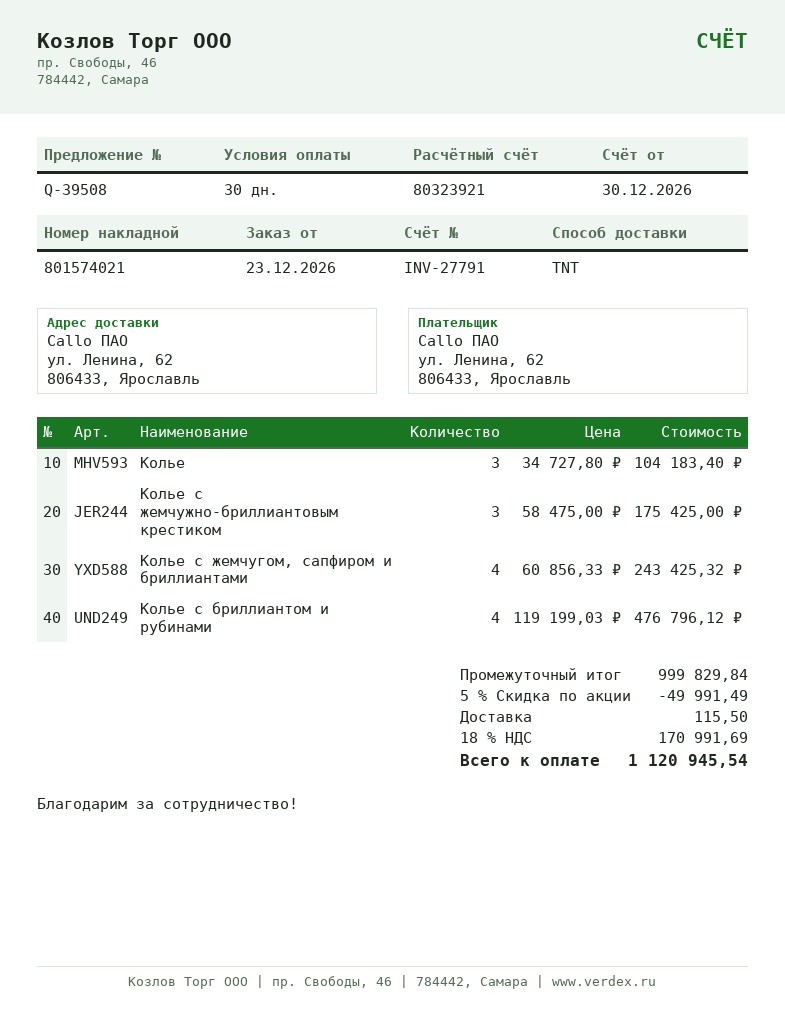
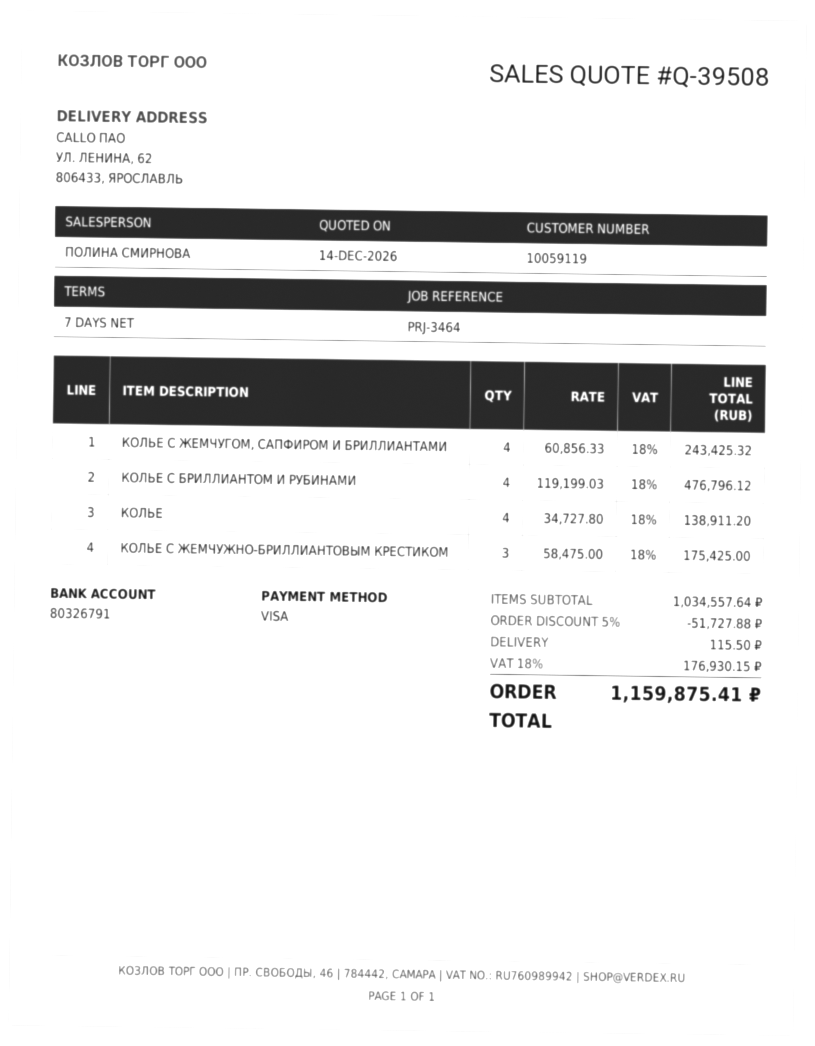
payment terms: 30 days -> 7 days
bank account: 80323921 -> 80326791
Колье: 3 x 34727.80 = 104183.40 -> 4 x 34727.80 = 138911.20
subtotal: 999829.84 -> 1034557.64
discount: 5% = 49991.49 -> 5% = 51727.88
tax: 18% = 170991.69 -> 18% = 176930.15
total: 1120945.54 -> 1159875.41

